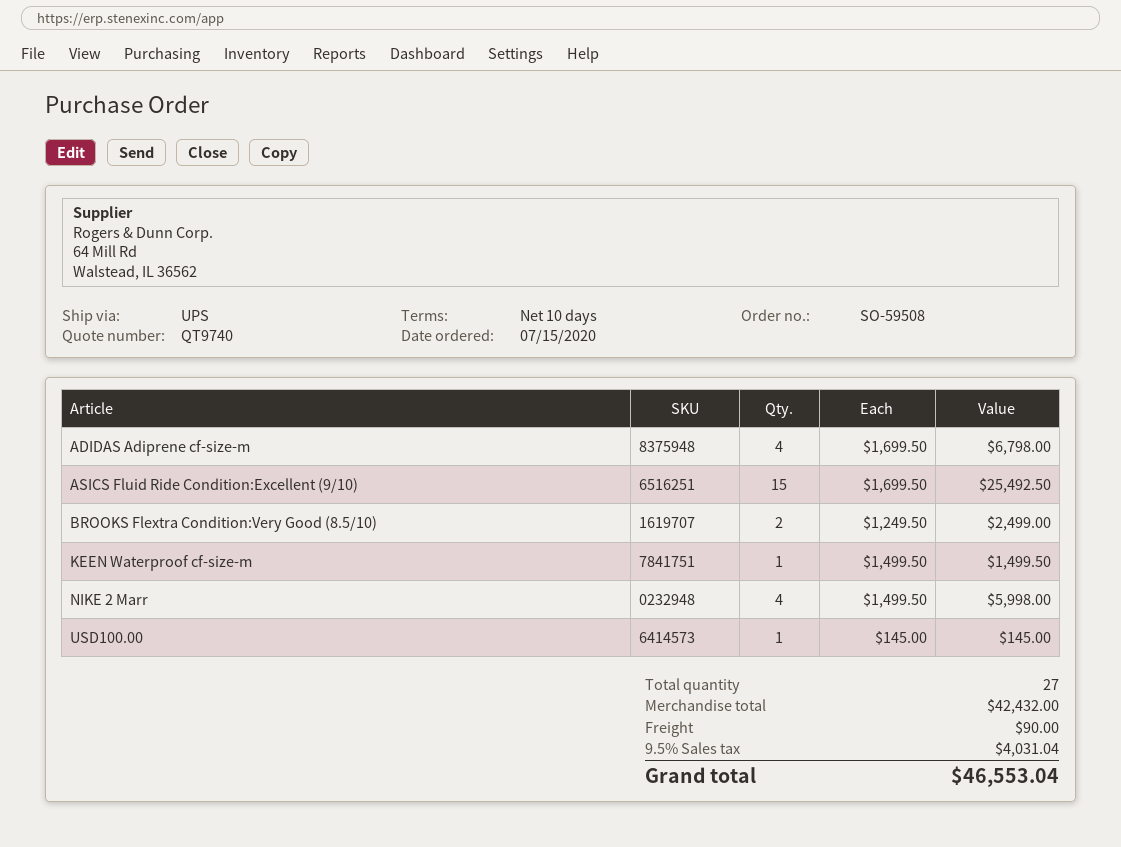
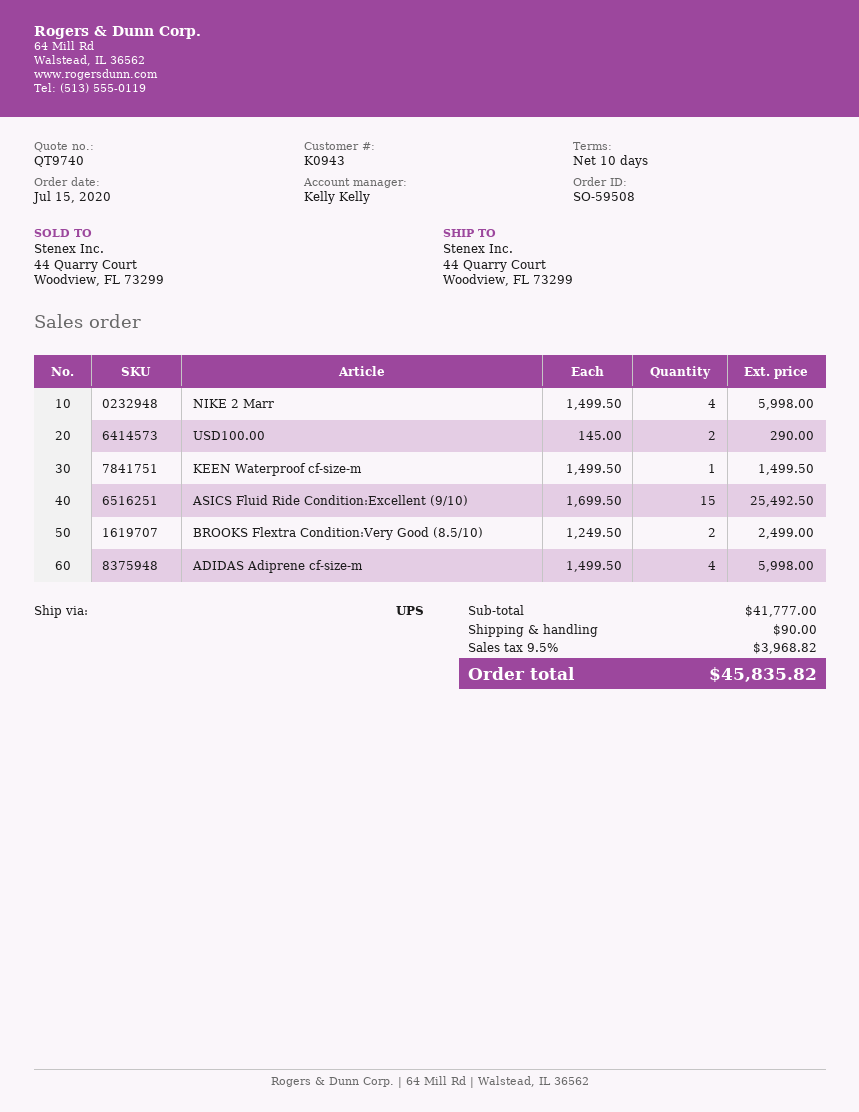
ADIDAS Adiprene cf-size-m: 4 x 1699.50 = 6798.00 -> 4 x 1499.50 = 5998.00
USD100.00: 1 x 145.00 = 145.00 -> 2 x 145.00 = 290.00
subtotal: 42432.00 -> 41777.00
tax: 9.5% = 4031.04 -> 9.5% = 3968.82
total: 46553.04 -> 45835.82

